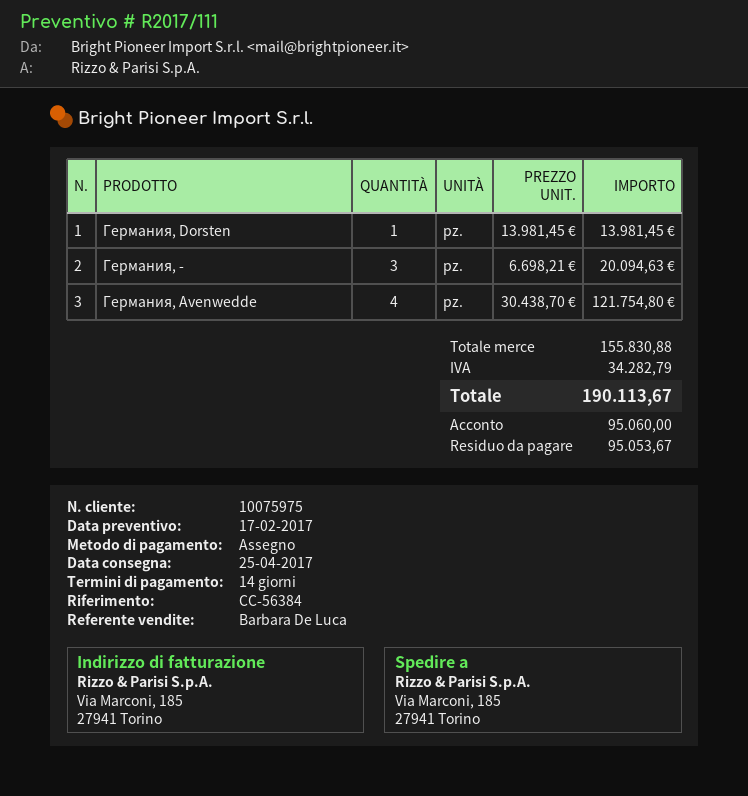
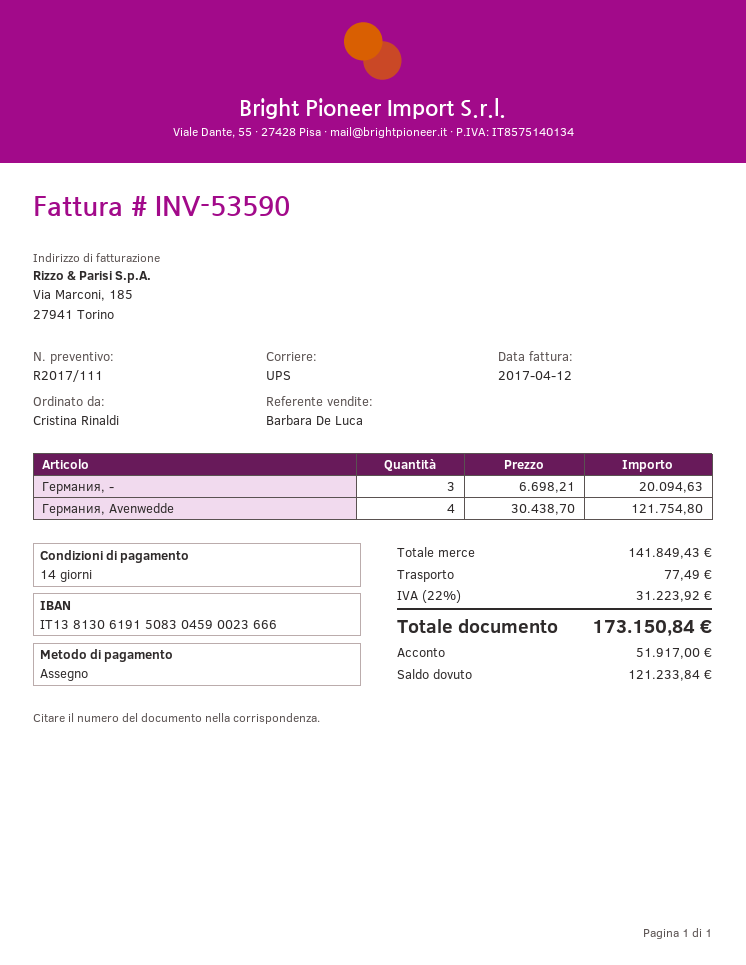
Германия, Dorsten: 1 x 13981.45 = 13981.45 -> none
subtotal: 155830.88 -> 141849.43
shipping: none -> 77.49
tax: 34282.79 -> 31223.92
total: 190113.67 -> 173150.84
deposit: 95060.00 -> 51917.00
balance: 95053.67 -> 121233.84

